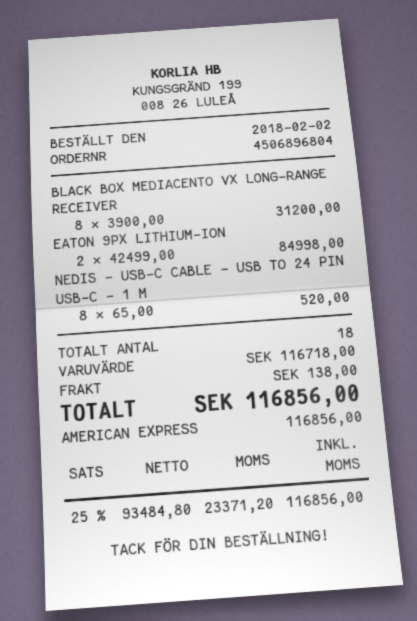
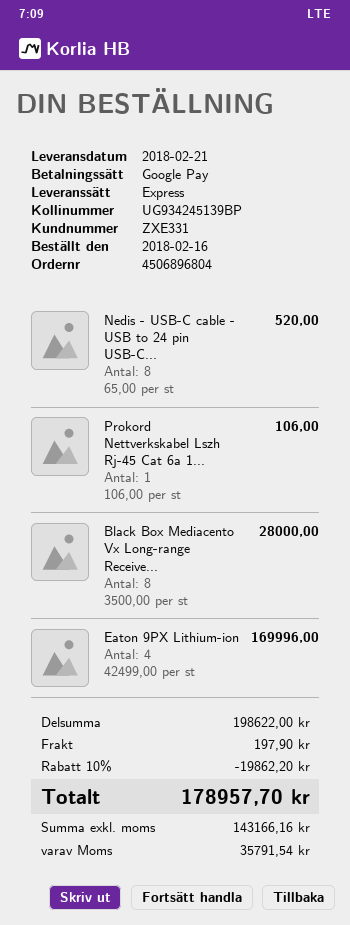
order date: 2018-02-02 -> 2018-02-16
payment method: American Express -> Google Pay
BLACK BOX MEDIACENTO VX LONG-RANGE RECEIVER: 8 x 3900.00 = 31200.00 -> 8 x 3500.00 = 28000.00
EATON 9PX LITHIUM-ION: 2 x 42499.00 = 84998.00 -> 4 x 42499.00 = 169996.00
Prokord Nettverkskabel Lszh Rj-45 Cat 6a 1...: none -> 1 x 106.00 = 106.00
subtotal: 116718.00 -> 198622.00
discount: none -> 10% = 19862.20
shipping: 138.00 -> 197.90
net: 93484.80 -> 143166.16
tax: 23371.20 -> 35791.54
total: 116856.00 -> 178957.70

